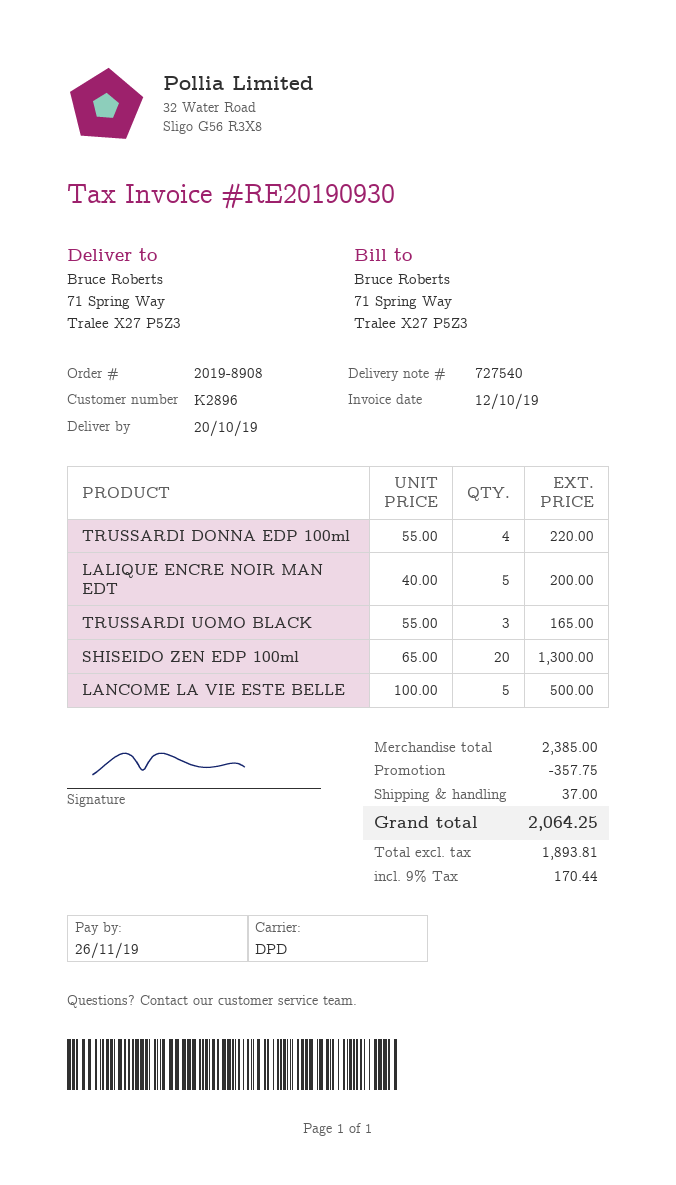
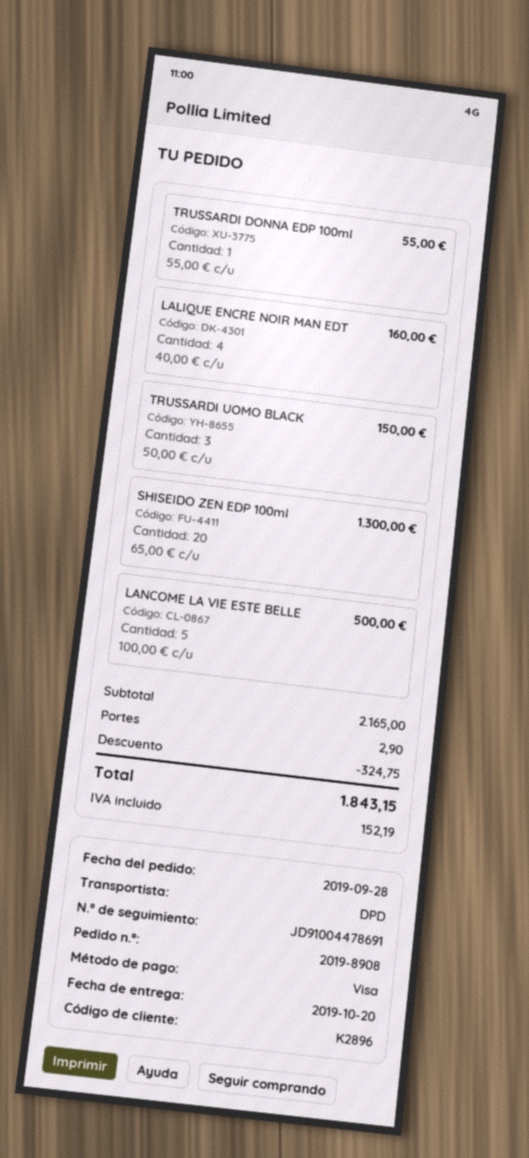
TRUSSARDI DONNA EDP 100ml: 4 x 55.00 = 220.00 -> 1 x 55.00 = 55.00
LALIQUE ENCRE NOIR MAN EDT: 5 x 40.00 = 200.00 -> 4 x 40.00 = 160.00
TRUSSARDI UOMO BLACK: 3 x 55.00 = 165.00 -> 3 x 50.00 = 150.00
subtotal: 2385.00 -> 2165.00
discount: 357.75 -> 324.75
shipping: 37.00 -> 2.90
tax: 170.44 -> 152.19
total: 2064.25 -> 1843.15

